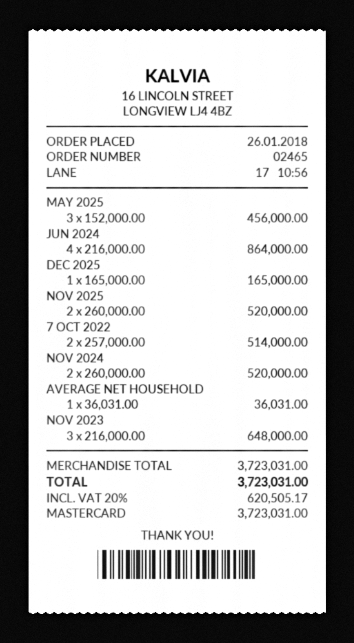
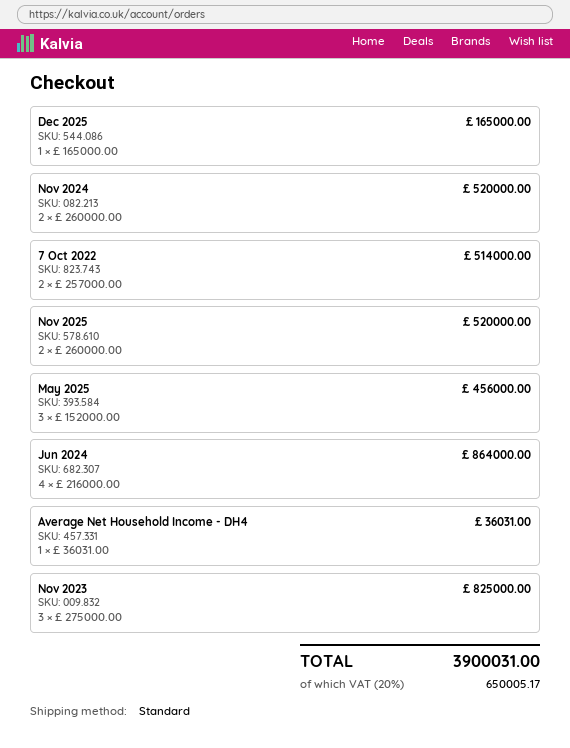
NOV 2023: 3 x 216000.00 = 648000.00 -> 3 x 275000.00 = 825000.00
tax: 20% = 620505.17 -> 20% = 650005.17
total: 3723031.00 -> 3900031.00

